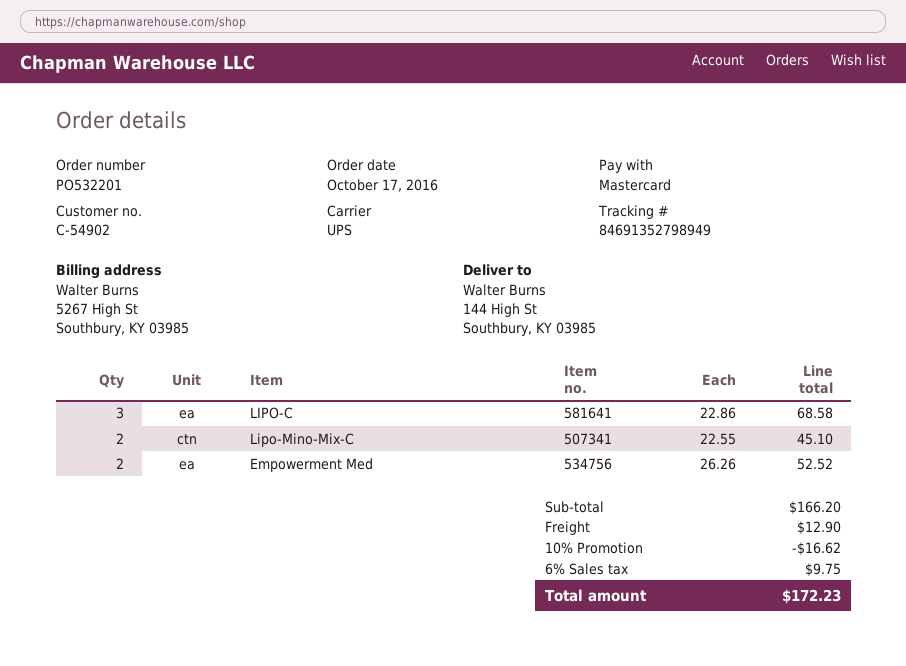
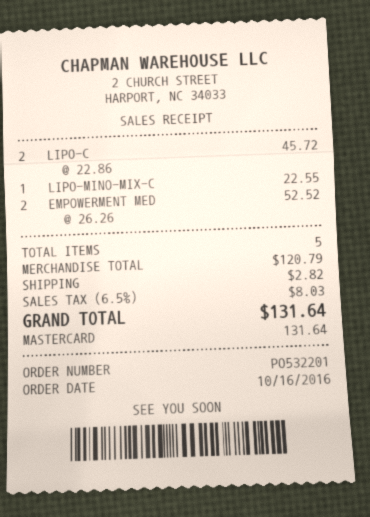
order date: 2016-10-17 -> 2016-10-16
LIPO-C: 3 x 22.86 = 68.58 -> 2 x 22.86 = 45.72
Lipo-Mino-Mix-C: 2 x 22.55 = 45.10 -> 1 x 22.55 = 22.55
subtotal: 166.20 -> 120.79
discount: 10% = 16.62 -> none
shipping: 12.90 -> 2.82
tax: 6% = 9.75 -> 6.5% = 8.03
total: 172.23 -> 131.64

